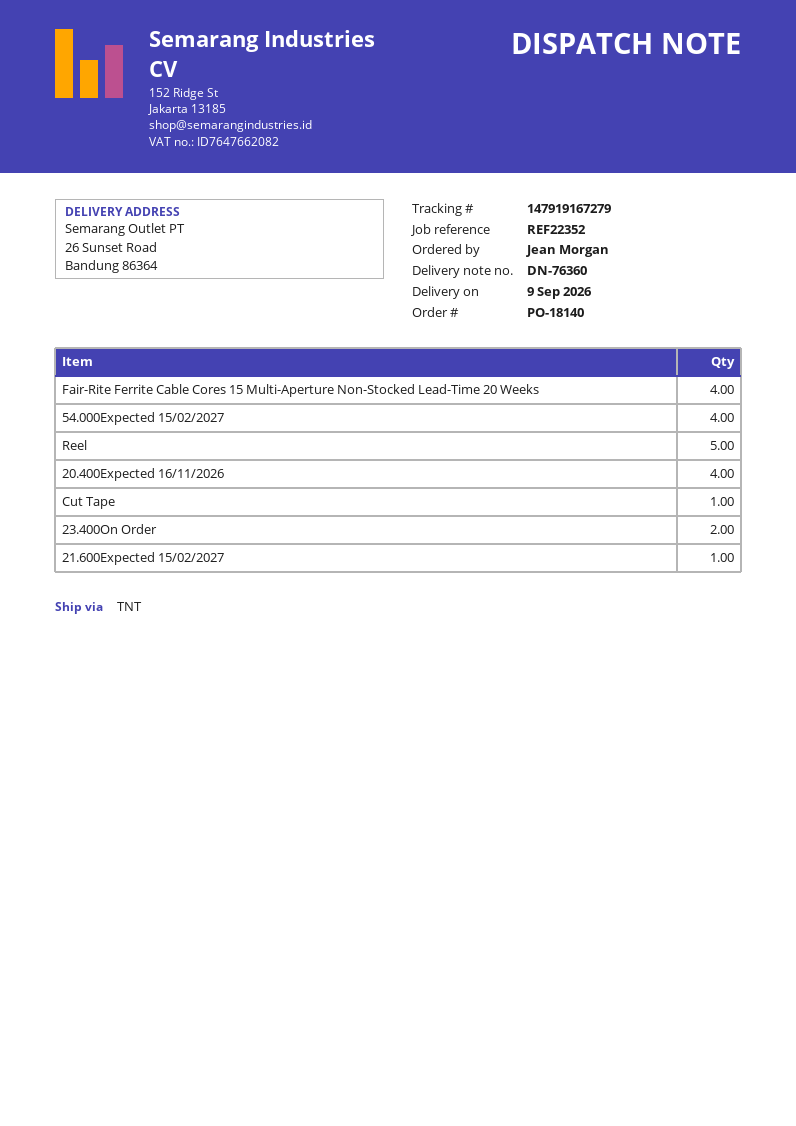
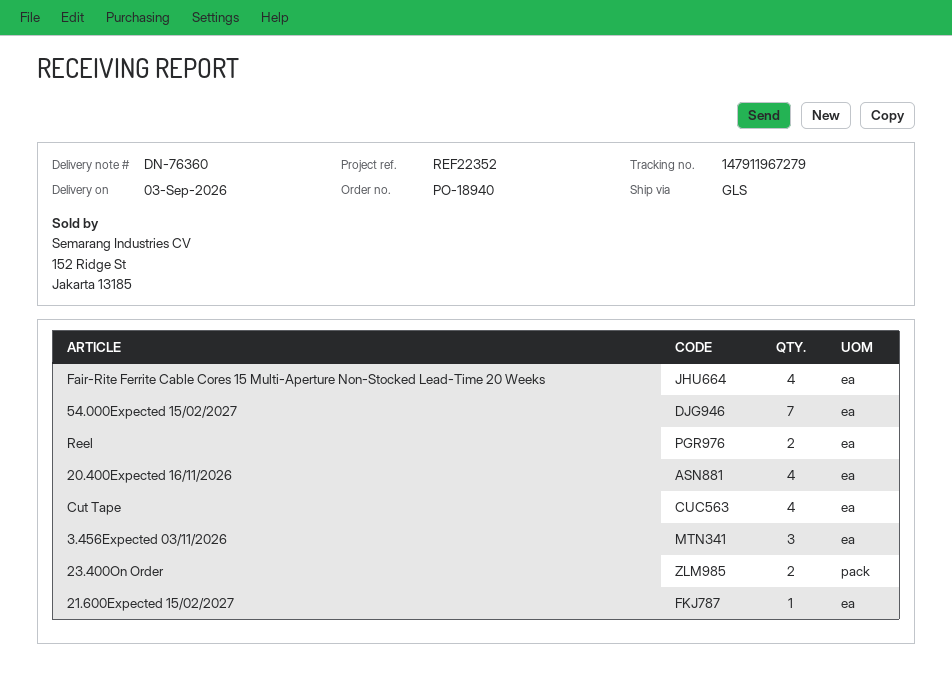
order number: PO-18140 -> PO-18940
delivery date: 2026-09-09 -> 2026-09-03
shipping method: TNT -> GLS
tracking number: 147919167279 -> 147911967279
54.000Expected 15/02/2027: 4 -> 7
Reel: 5 -> 2
Cut Tape: 1 -> 4
3.456Expected 03/11/2026: none -> 3

